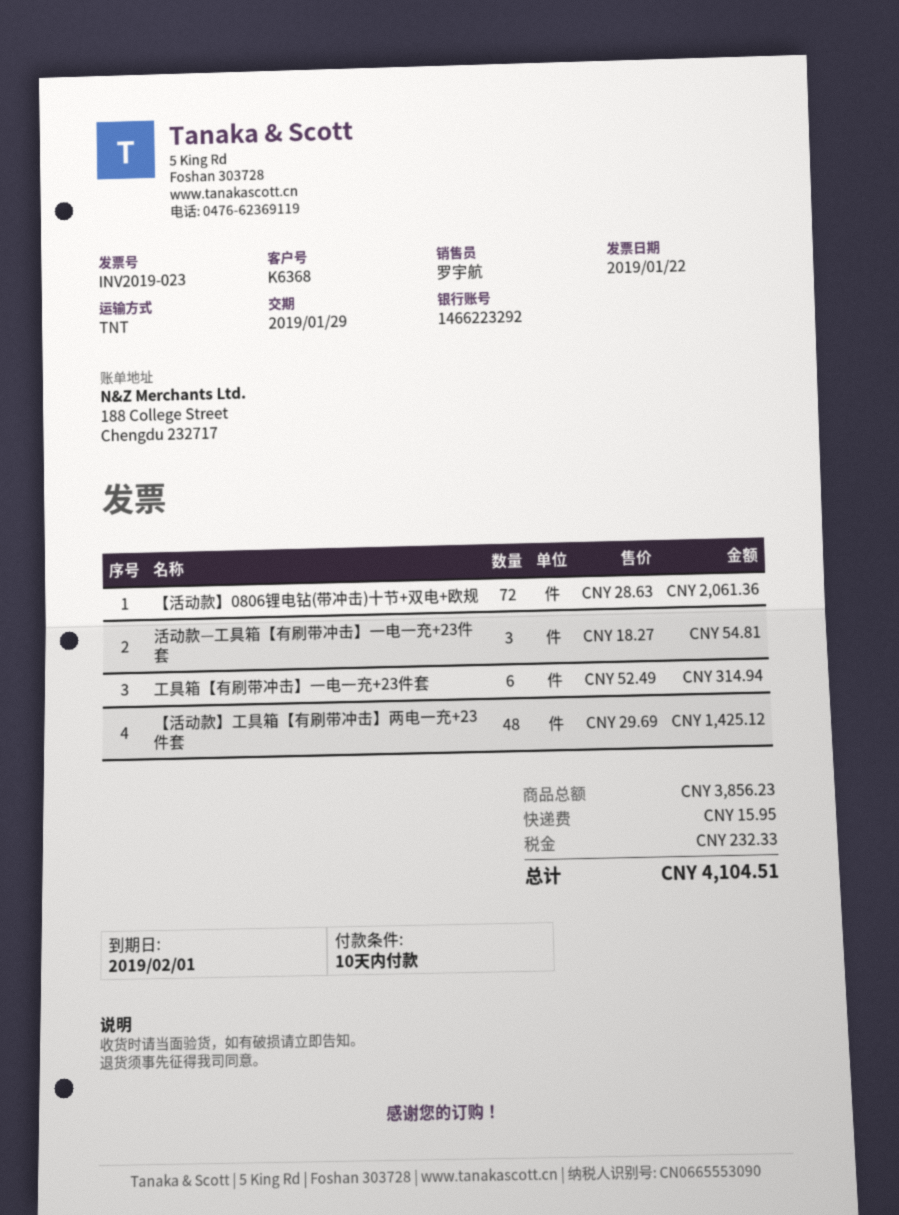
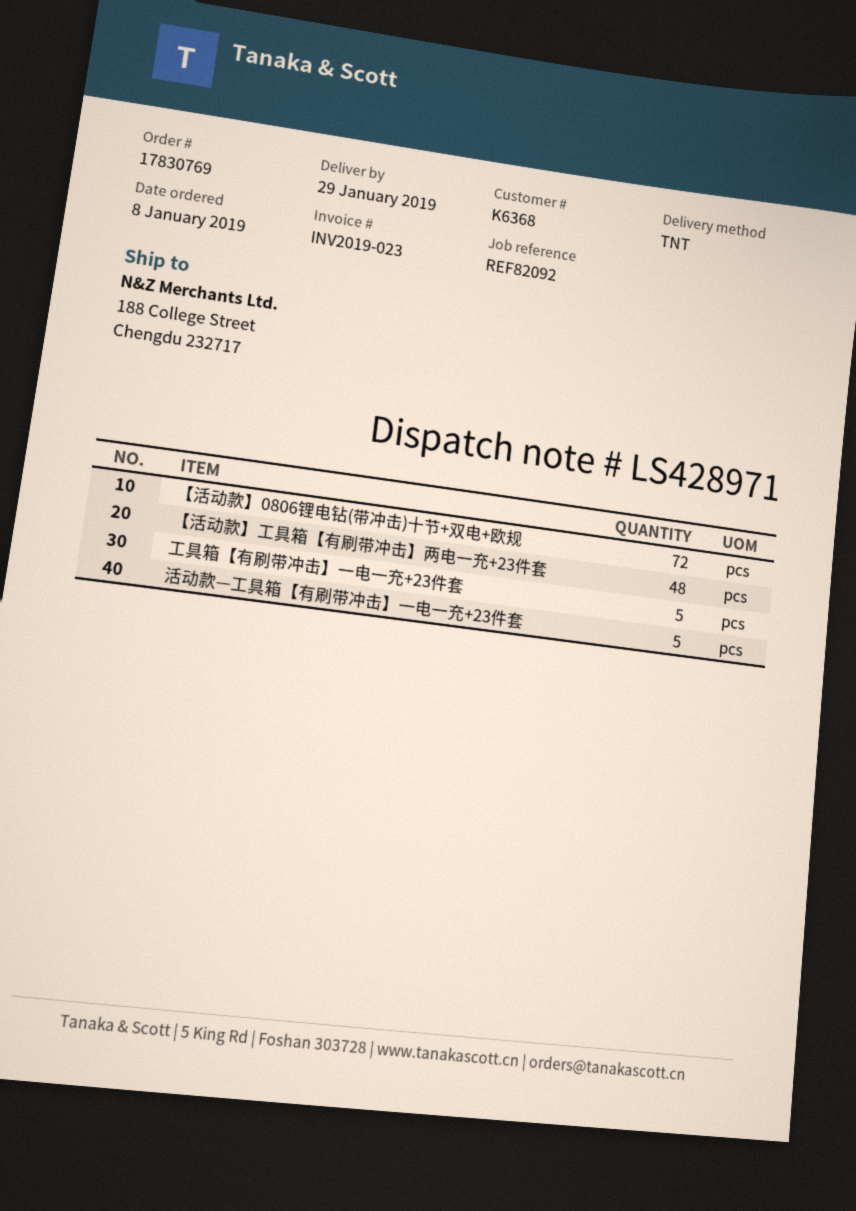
活动款—工具箱【有刷带冲击】一电一充+23件套: 3 -> 5
工具箱【有刷带冲击】一电一充+23件套: 6 -> 5

